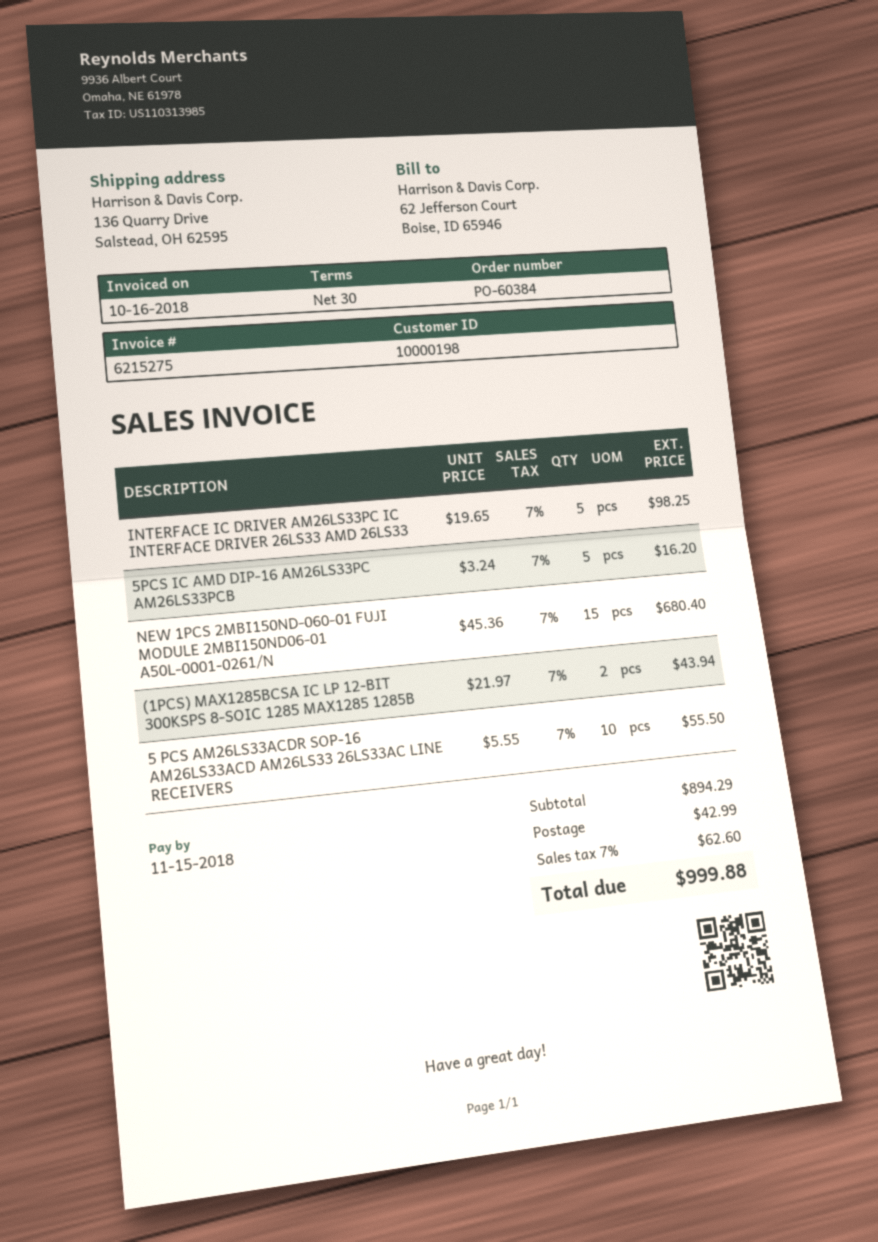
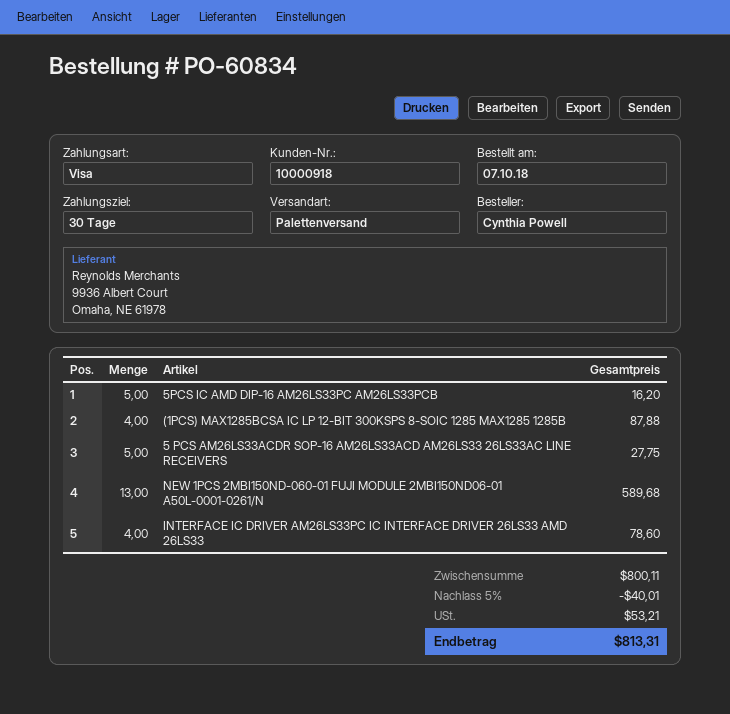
order number: PO-60384 -> PO-60834
customer number: 10000198 -> 10000918
INTERFACE IC DRIVER AM26LS33PC IC INTERFACE DRIVER 26LS33 AMD 26LS33: 5 for 98.25 -> 4 for 78.60
NEW 1PCS 2MBI150ND-060-01 FUJI MODULE 2MBI150ND06-01 A50L-0001-0261/N: 15 for 680.40 -> 13 for 589.68
(1PCS) MAX1285BCSA IC LP 12-BIT 300KSPS 8-SOIC 1285 MAX1285 1285B: 2 for 43.94 -> 4 for 87.88
5 PCS AM26LS33ACDR SOP-16 AM26LS33ACD AM26LS33 26LS33AC LINE RECEIVERS: 10 for 55.50 -> 5 for 27.75
subtotal: 894.29 -> 800.11
discount: none -> 5% = 40.01
shipping: 42.99 -> none
tax: 62.60 -> 53.21
total: 999.88 -> 813.31

